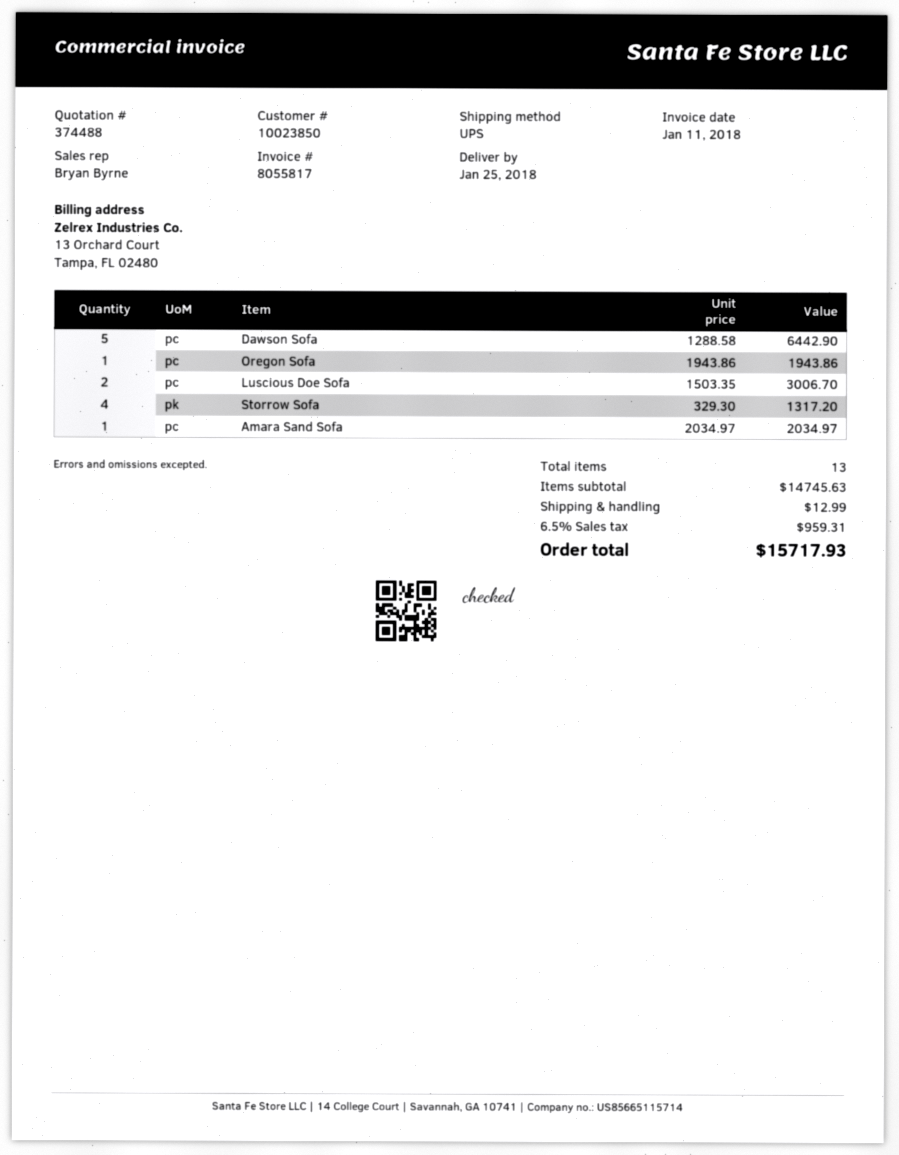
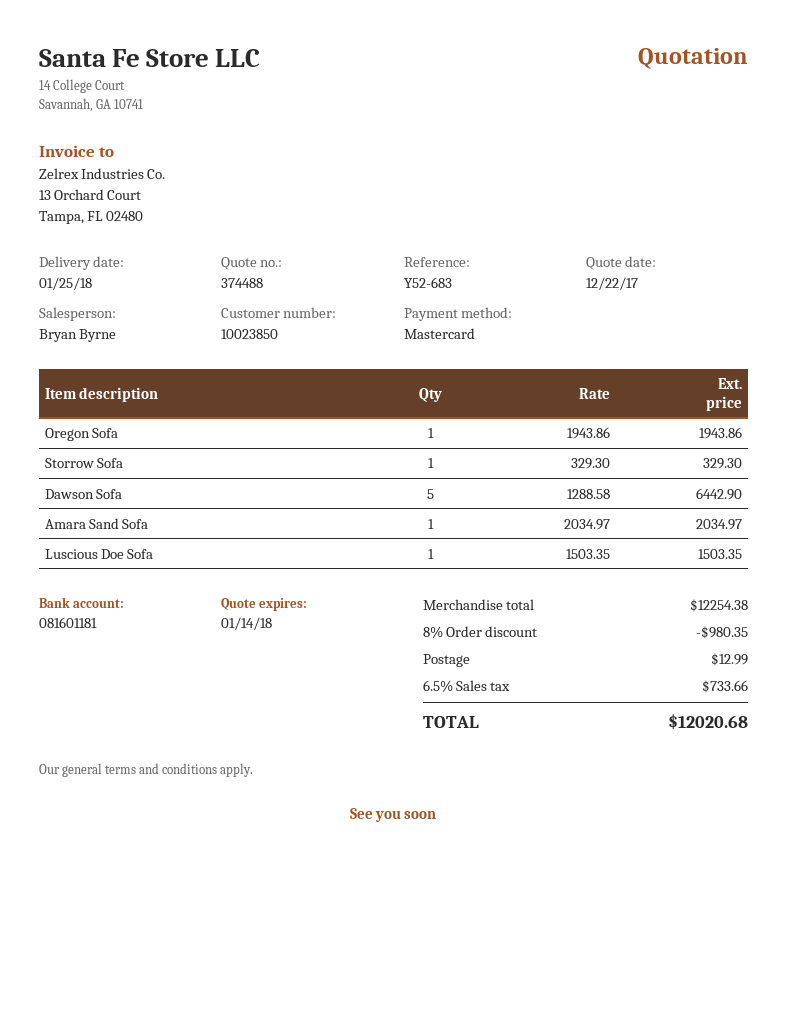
Luscious Doe Sofa: 2 x 1503.35 = 3006.70 -> 1 x 1503.35 = 1503.35
Storrow Sofa: 4 x 329.30 = 1317.20 -> 1 x 329.30 = 329.30
subtotal: 14745.63 -> 12254.38
discount: none -> 8% = 980.35
tax: 6.5% = 959.31 -> 6.5% = 733.66
total: 15717.93 -> 12020.68

